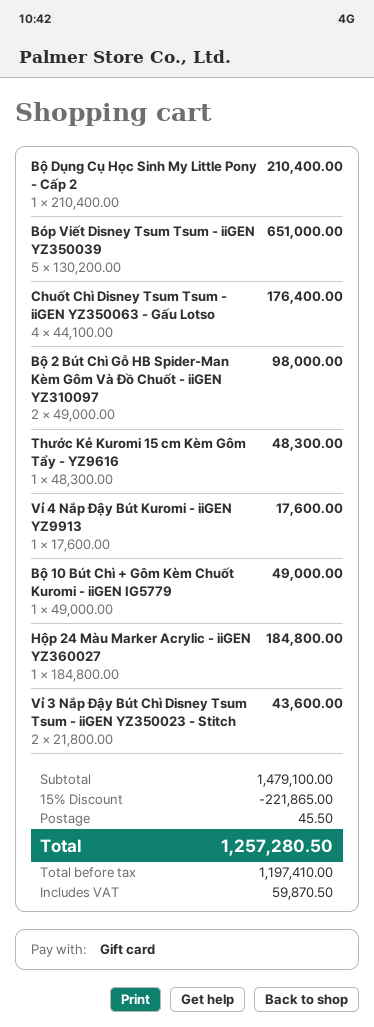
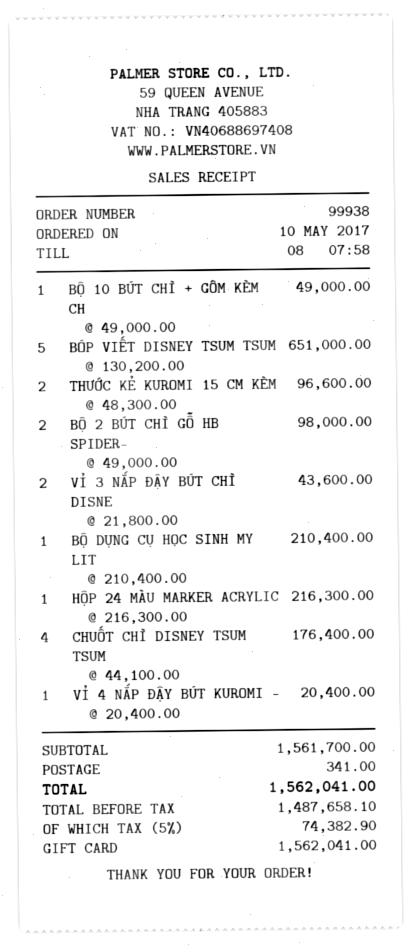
Thước Kẻ Kuromi 15 cm Kèm Gôm Tẩy - YZ9616: 1 x 48300.00 = 48300.00 -> 2 x 48300.00 = 96600.00
Vỉ 4 Nắp Đậy Bút Kuromi - iiGEN YZ9913: 1 x 17600.00 = 17600.00 -> 1 x 20400.00 = 20400.00
Hộp 24 Màu Marker Acrylic - iiGEN YZ360027: 1 x 184800.00 = 184800.00 -> 1 x 216300.00 = 216300.00
subtotal: 1479100.00 -> 1561700.00
discount: 15% = 221865.00 -> none
shipping: 45.50 -> 341.00
net: 1197410.00 -> 1487658.10
tax: 59870.50 -> 74382.90
total: 1257280.50 -> 1562041.00

